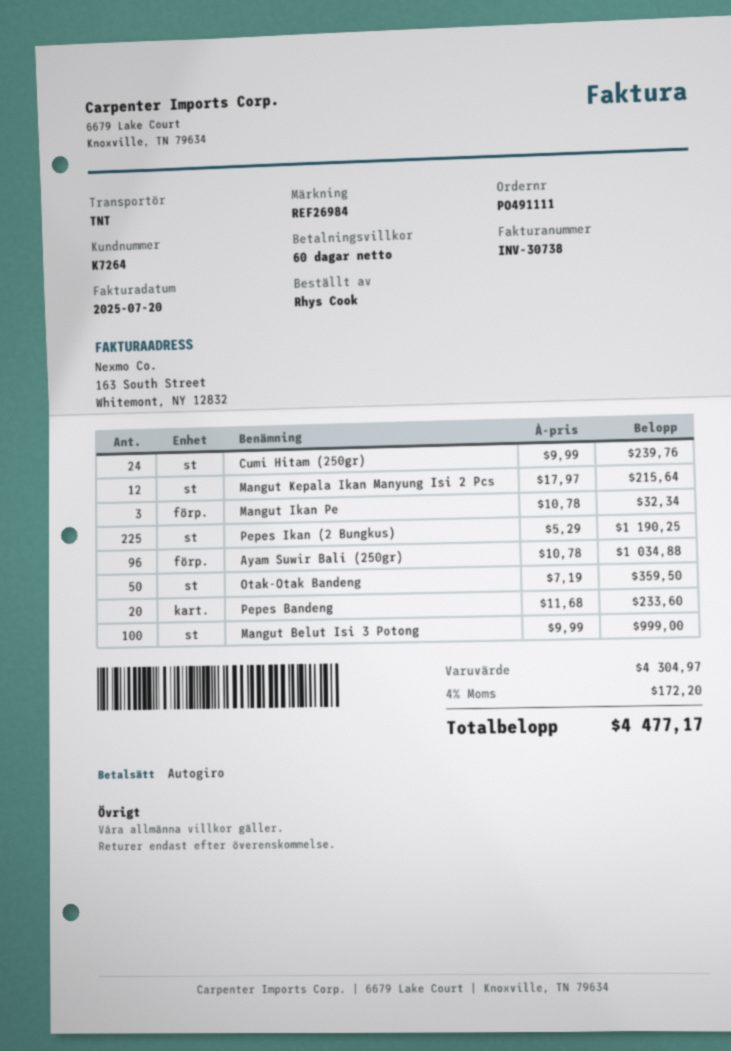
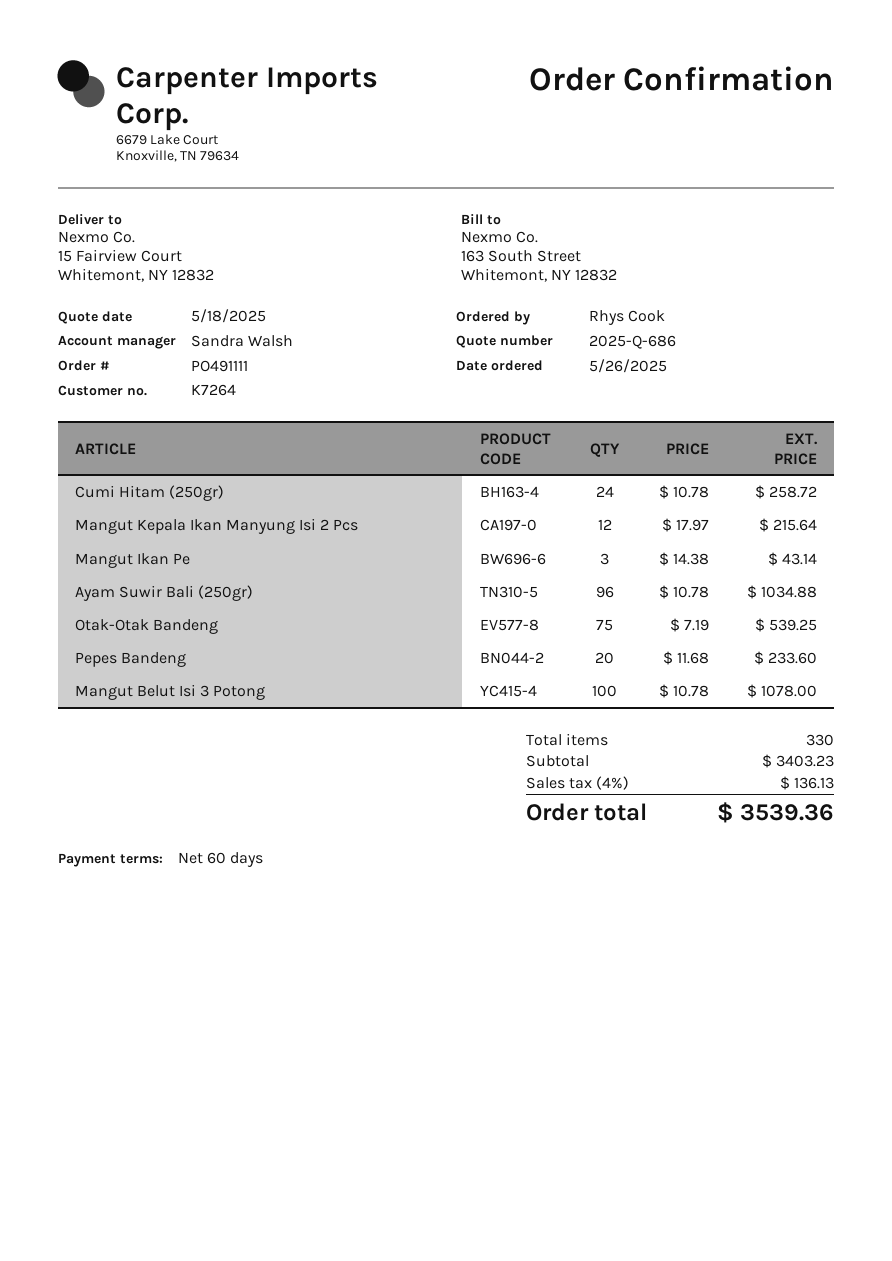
Cumi Hitam (250gr): 24 x 9.99 = 239.76 -> 24 x 10.78 = 258.72
Mangut Ikan Pe: 3 x 10.78 = 32.34 -> 3 x 14.38 = 43.14
Pepes Ikan (2 Bungkus): 225 x 5.29 = 1190.25 -> none
Otak-Otak Bandeng: 50 x 7.19 = 359.50 -> 75 x 7.19 = 539.25
Mangut Belut Isi 3 Potong: 100 x 9.99 = 999.00 -> 100 x 10.78 = 1078.00
subtotal: 4304.97 -> 3403.23
tax: 4% = 172.20 -> 4% = 136.13
total: 4477.17 -> 3539.36

